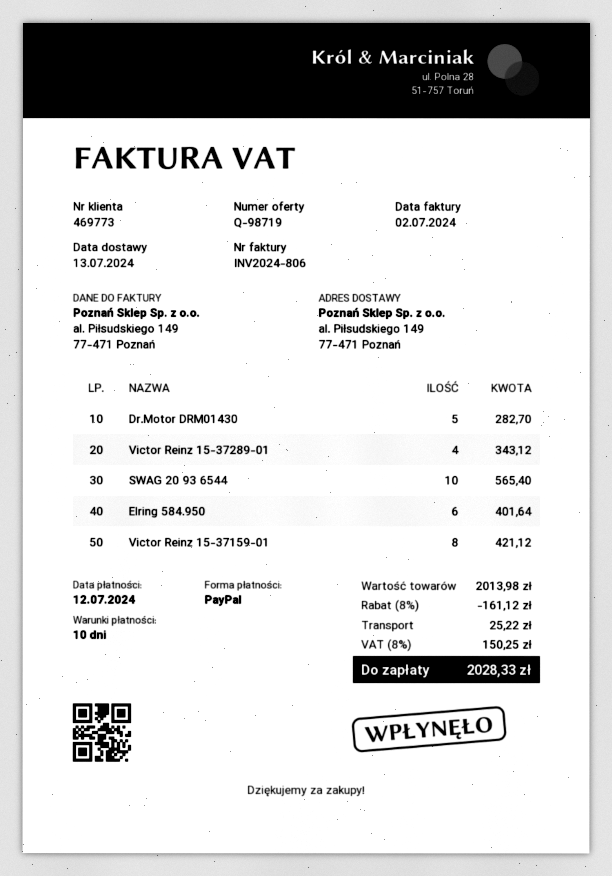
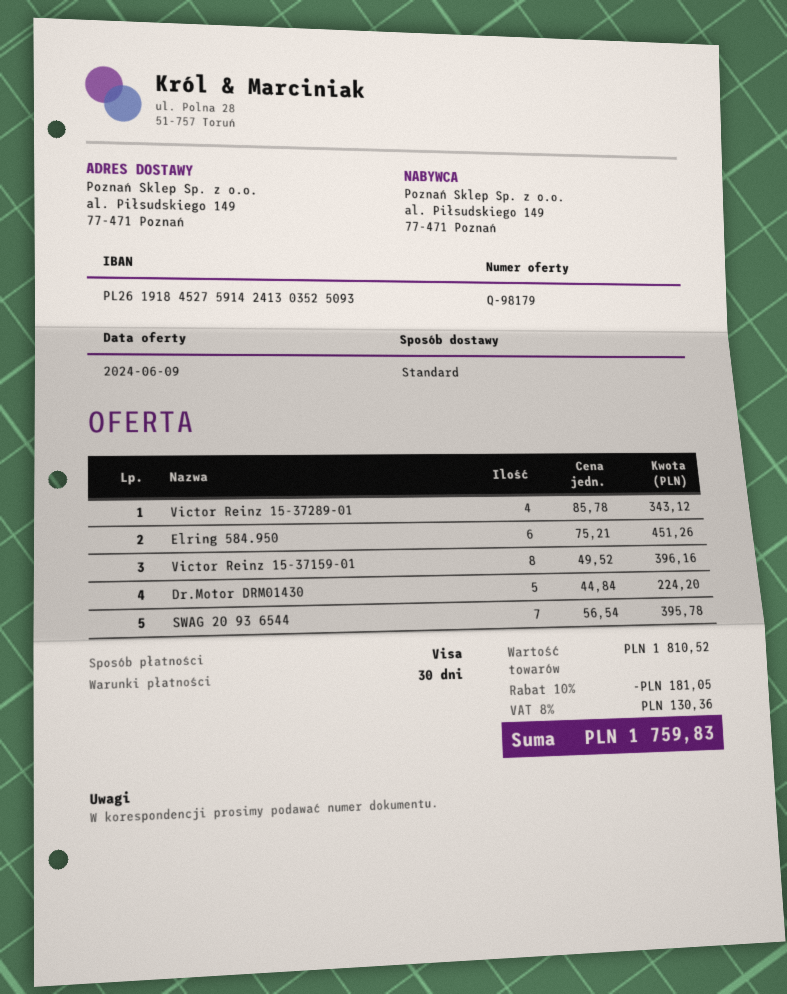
quote number: Q-98719 -> Q-98179
payment terms: 10 days -> 30 days
payment method: PayPal -> Visa
Dr.Motor DRM01430: 5 for 282.70 -> 5 for 224.20
SWAG 20 93 6544: 10 for 565.40 -> 7 for 395.78
Elring 584.950: 6 for 401.64 -> 6 for 451.26
Victor Reinz 15-37159-01: 8 for 421.12 -> 8 for 396.16
subtotal: 2013.98 -> 1810.52
discount: 8% = 161.12 -> 10% = 181.05
shipping: 25.22 -> none
tax: 8% = 150.25 -> 8% = 130.36
total: 2028.33 -> 1759.83

